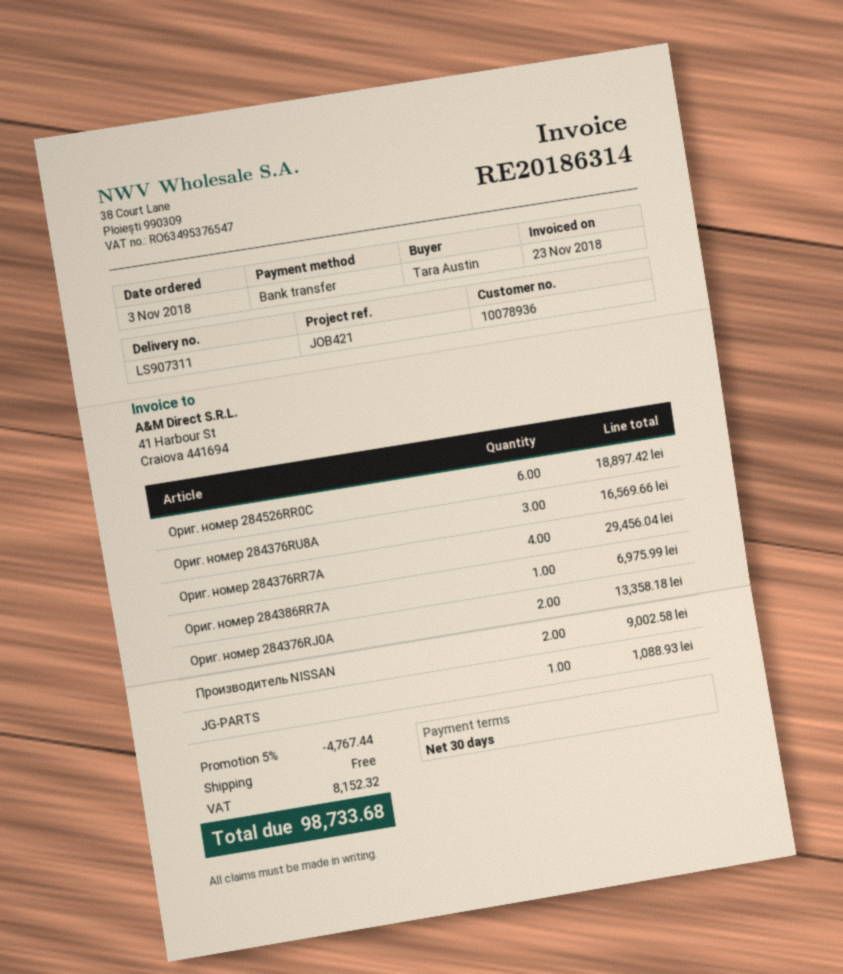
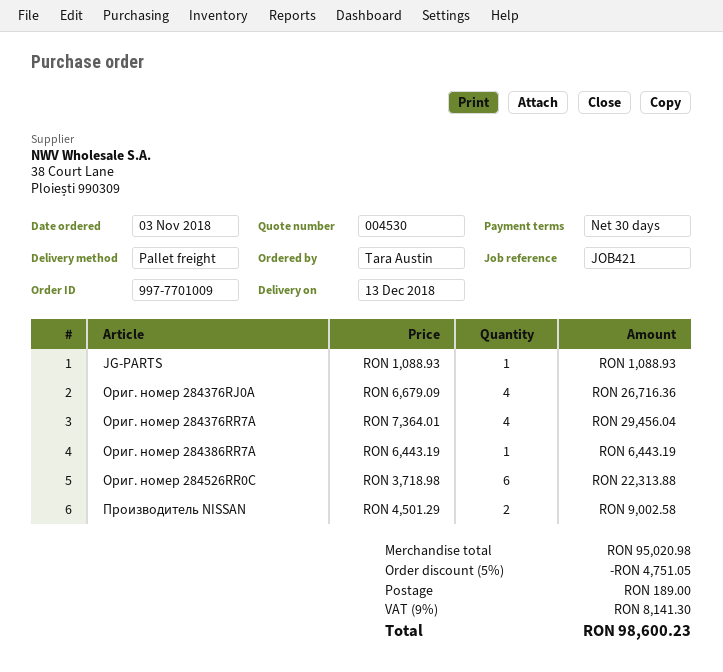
Ориг. номер 284526RR0C: 6 for 18897.42 -> 6 for 22313.88
Ориг. номер 284376RU8A: 3 for 16569.66 -> none
Ориг. номер 284386RR7A: 1 for 6975.99 -> 1 for 6443.19
Ориг. номер 284376RJ0A: 2 for 13358.18 -> 4 for 26716.36
discount: 5% = 4767.44 -> 5% = 4751.05
shipping: 0.00 -> 189.00
tax: 8152.32 -> 8141.30
total: 98733.68 -> 98600.23

